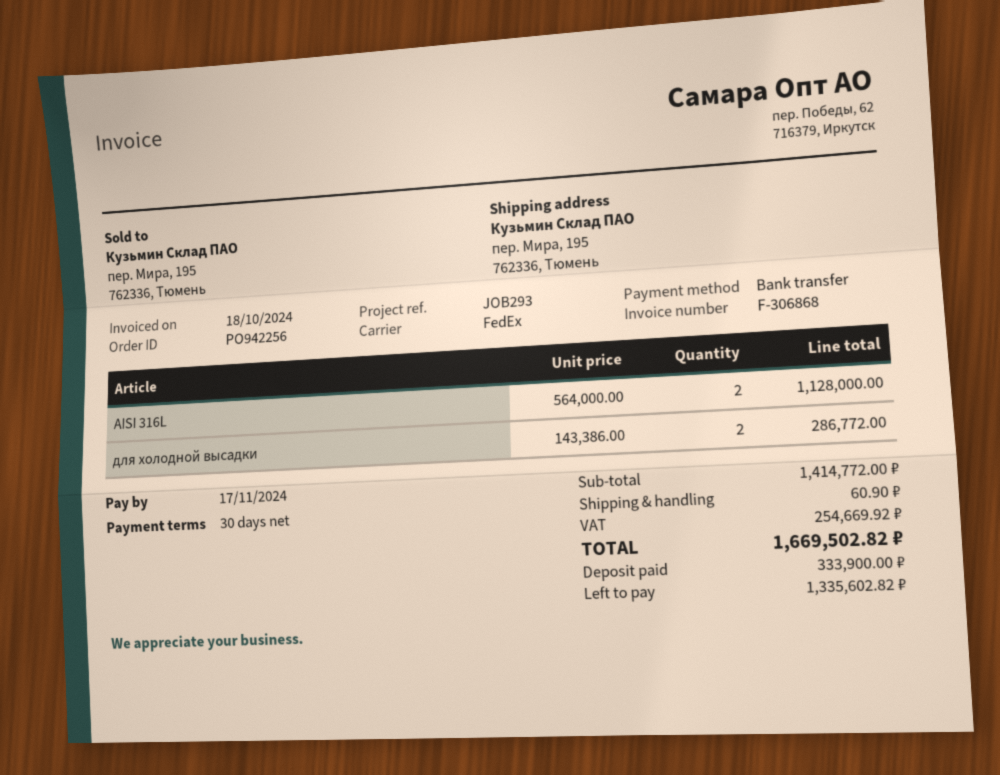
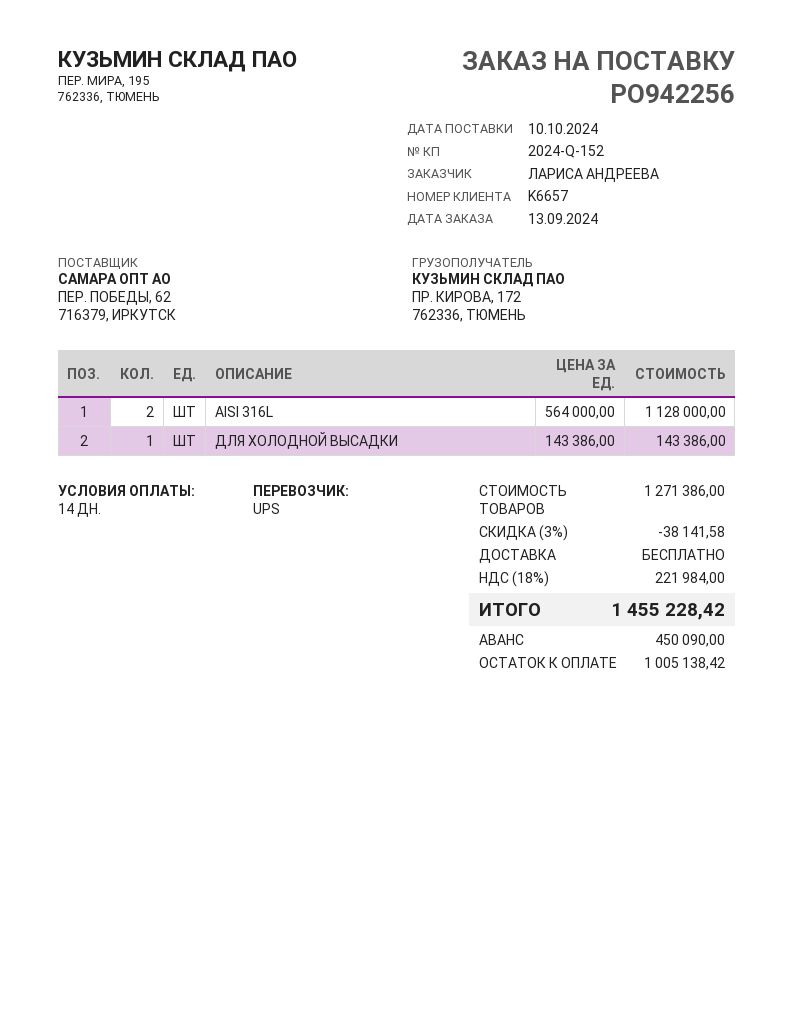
payment terms: 30 days -> 14 days
shipping method: FedEx -> UPS
ship to: пер. Мира, 195, 762336, Тюмень -> ПР. КИРОВА, 172, 762336, ТЮМЕНЬ
для холодной высадки: 2 x 143386.00 = 286772.00 -> 1 x 143386.00 = 143386.00
subtotal: 1414772.00 -> 1271386.00
discount: none -> 3% = 38141.58
shipping: 60.90 -> 0.00
tax: 254669.92 -> 221984.00
total: 1669502.82 -> 1455228.42
deposit: 333900.00 -> 450090.00
balance: 1335602.82 -> 1005138.42

